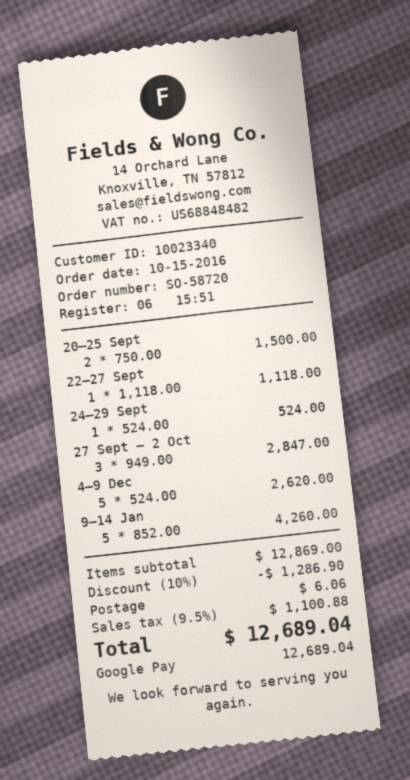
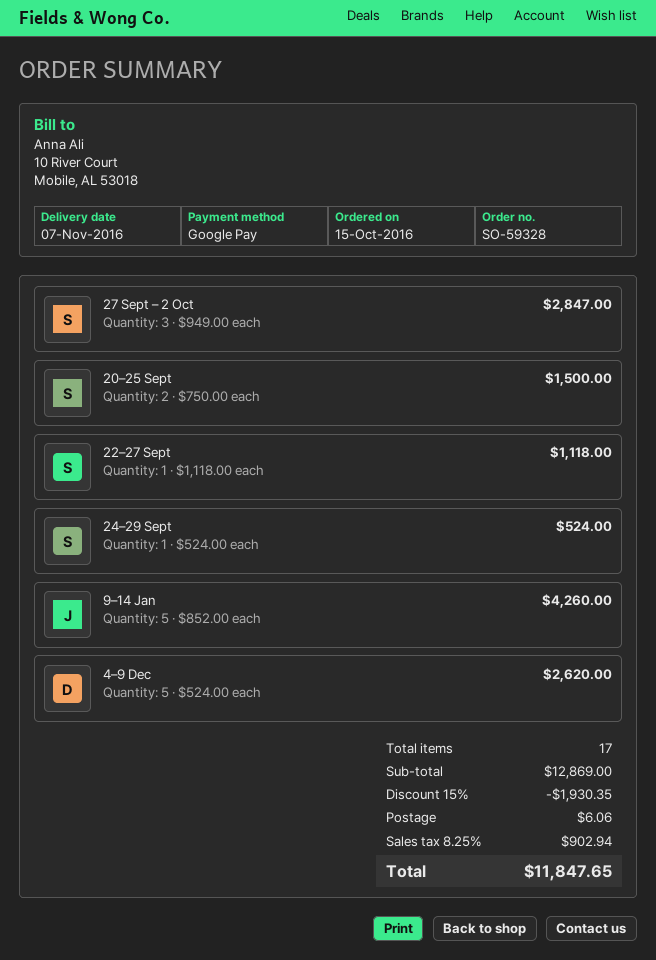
order number: SO-58720 -> SO-59328
discount: 10% = 1286.90 -> 15% = 1930.35
tax: 9.5% = 1100.88 -> 8.25% = 902.94
total: 12689.04 -> 11847.65

